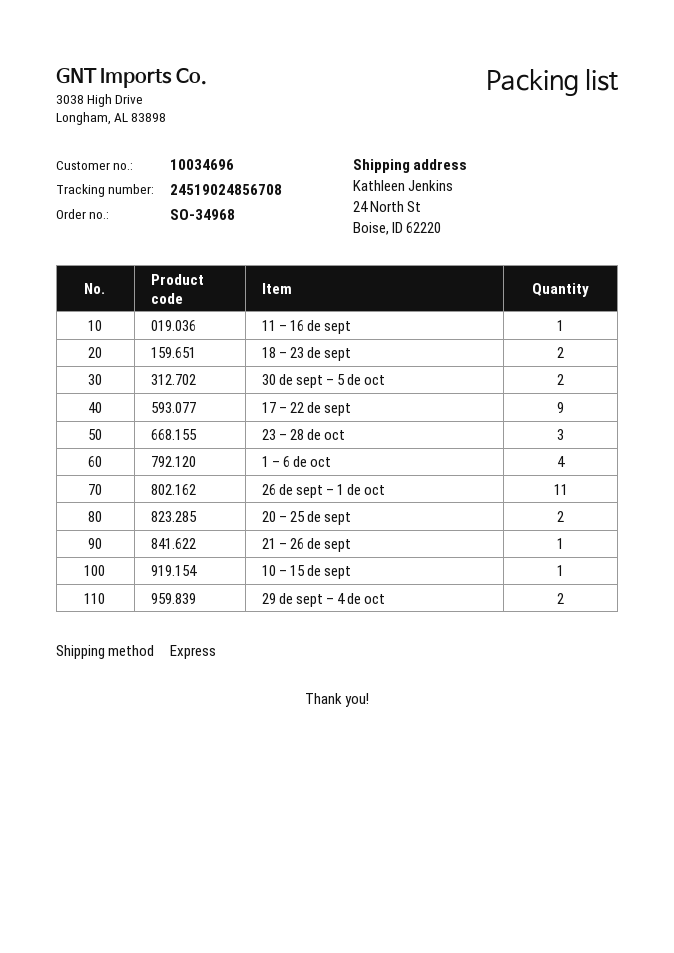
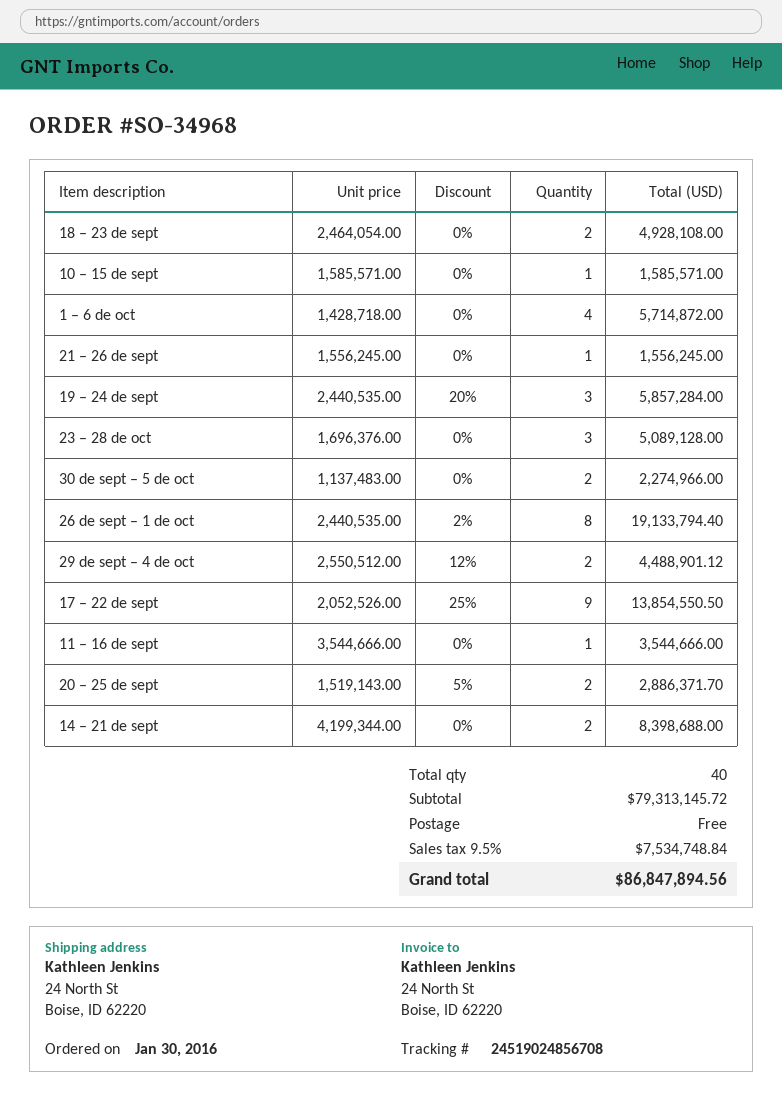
26 de sept – 1 de oct: 11 -> 8
19 – 24 de sept: none -> 3
14 – 21 de sept: none -> 2

